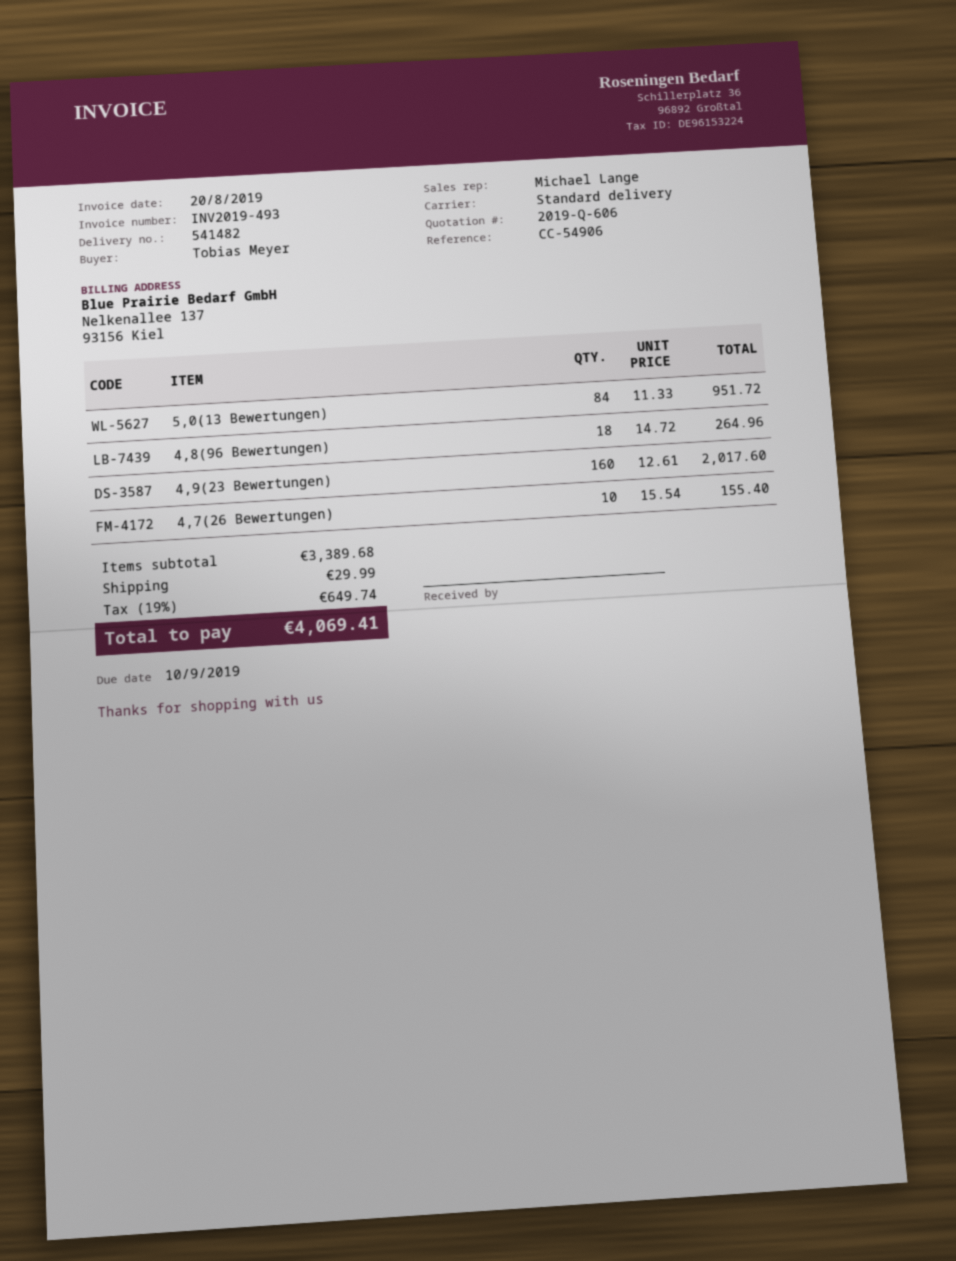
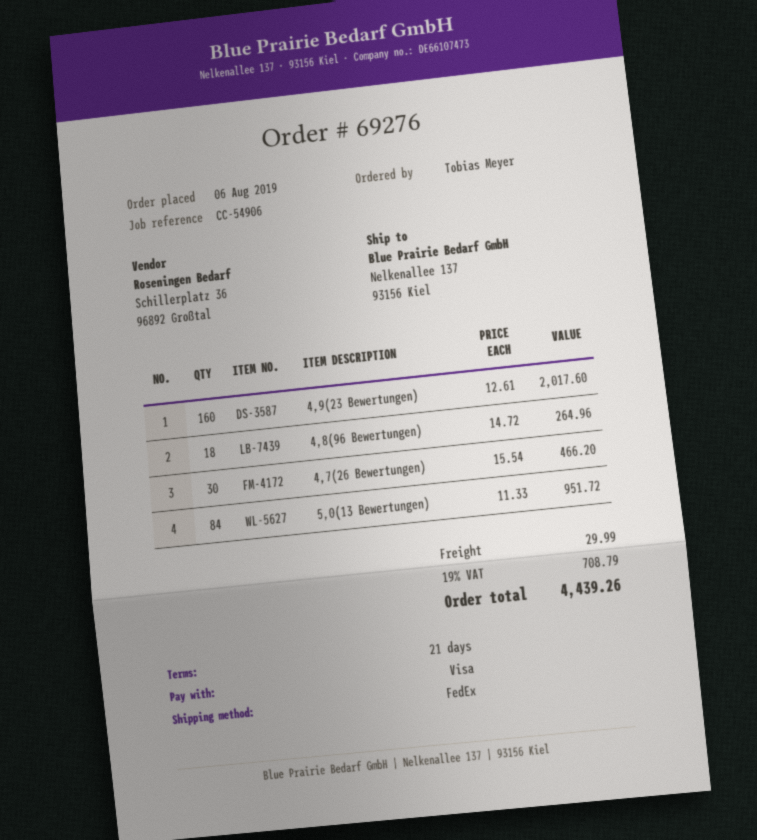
shipping method: standard -> FedEx
4,7(26 Bewertungen): 10 x 15.54 = 155.40 -> 30 x 15.54 = 466.20
tax: 19% = 649.74 -> 19% = 708.79
total: 4069.41 -> 4439.26

